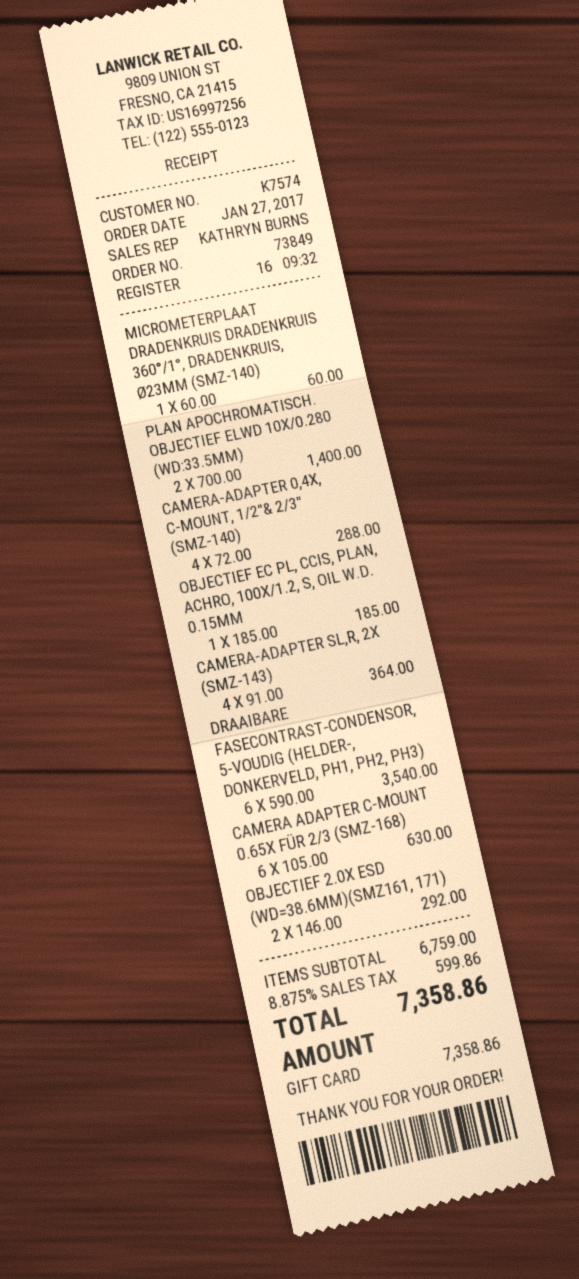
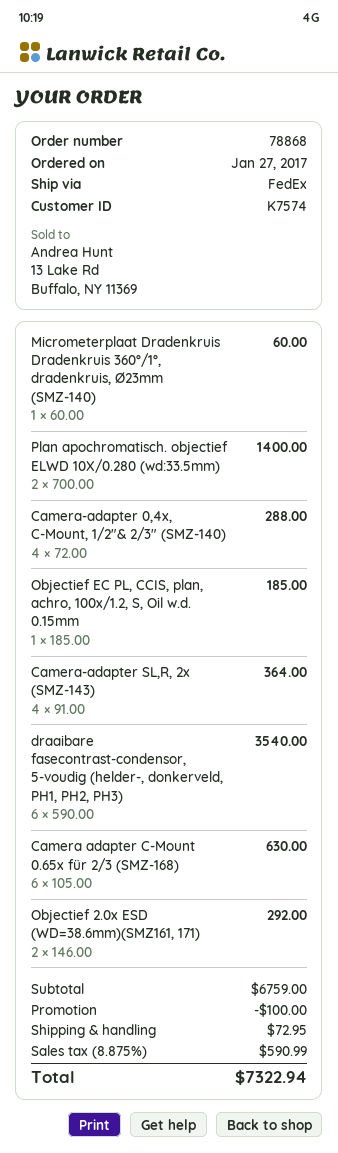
order number: 73849 -> 78868
discount: none -> 100.00
shipping: none -> 72.95
tax: 8.875% = 599.86 -> 8.875% = 590.99
total: 7358.86 -> 7322.94

